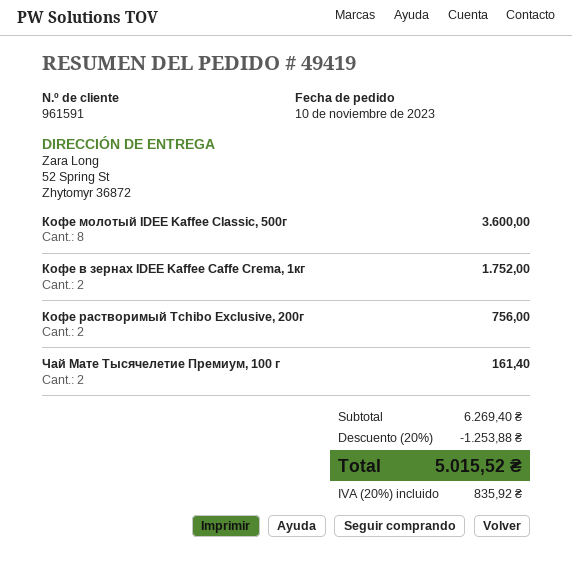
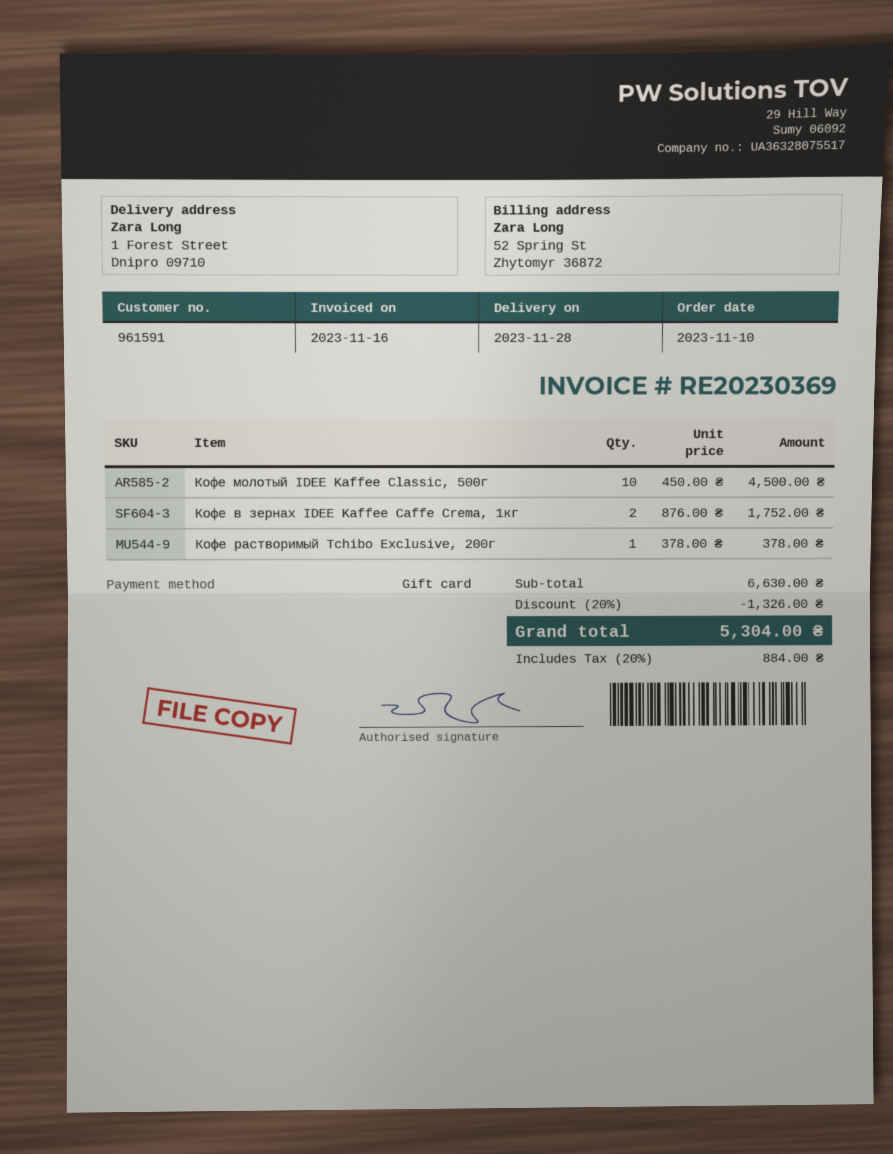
ship to: 52 Spring St, Zhytomyr 36872 -> 1 Forest Street, Dnipro 09710
Кофе молотый IDEE Kaffee Classic, 500г: 8 for 3600.00 -> 10 for 4500.00
Кофе растворимый Tchibo Exclusive, 200г: 2 for 756.00 -> 1 for 378.00
Чай Мате Тысячелетие Премиум, 100 г: 2 for 161.40 -> none
subtotal: 6269.40 -> 6630.00
discount: 20% = 1253.88 -> 20% = 1326.00
tax: 20% = 835.92 -> 20% = 884.00
total: 5015.52 -> 5304.00

